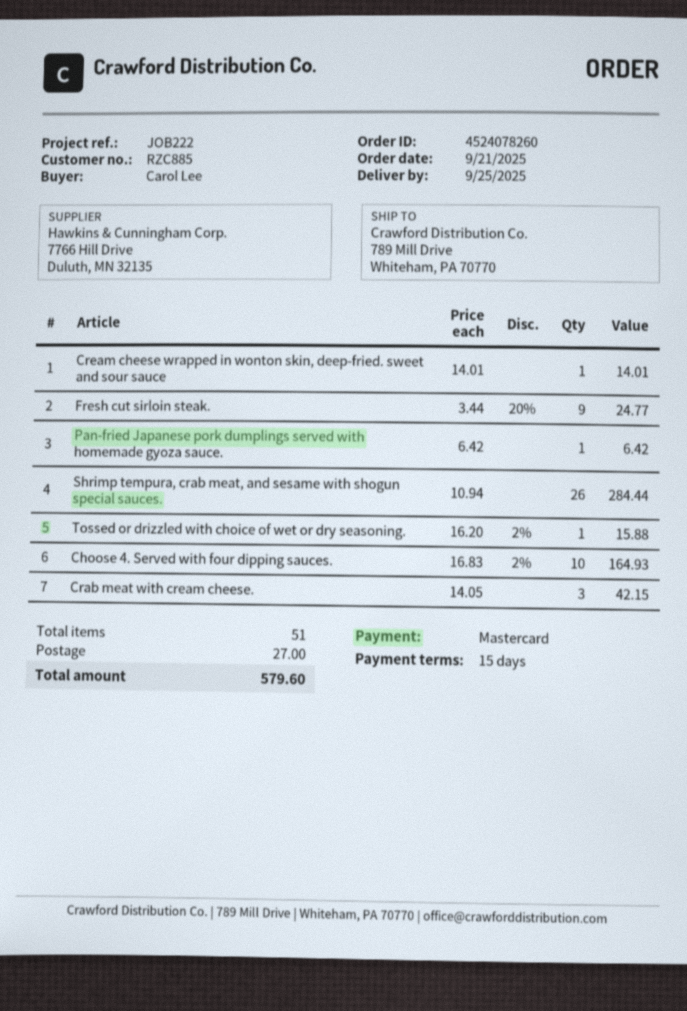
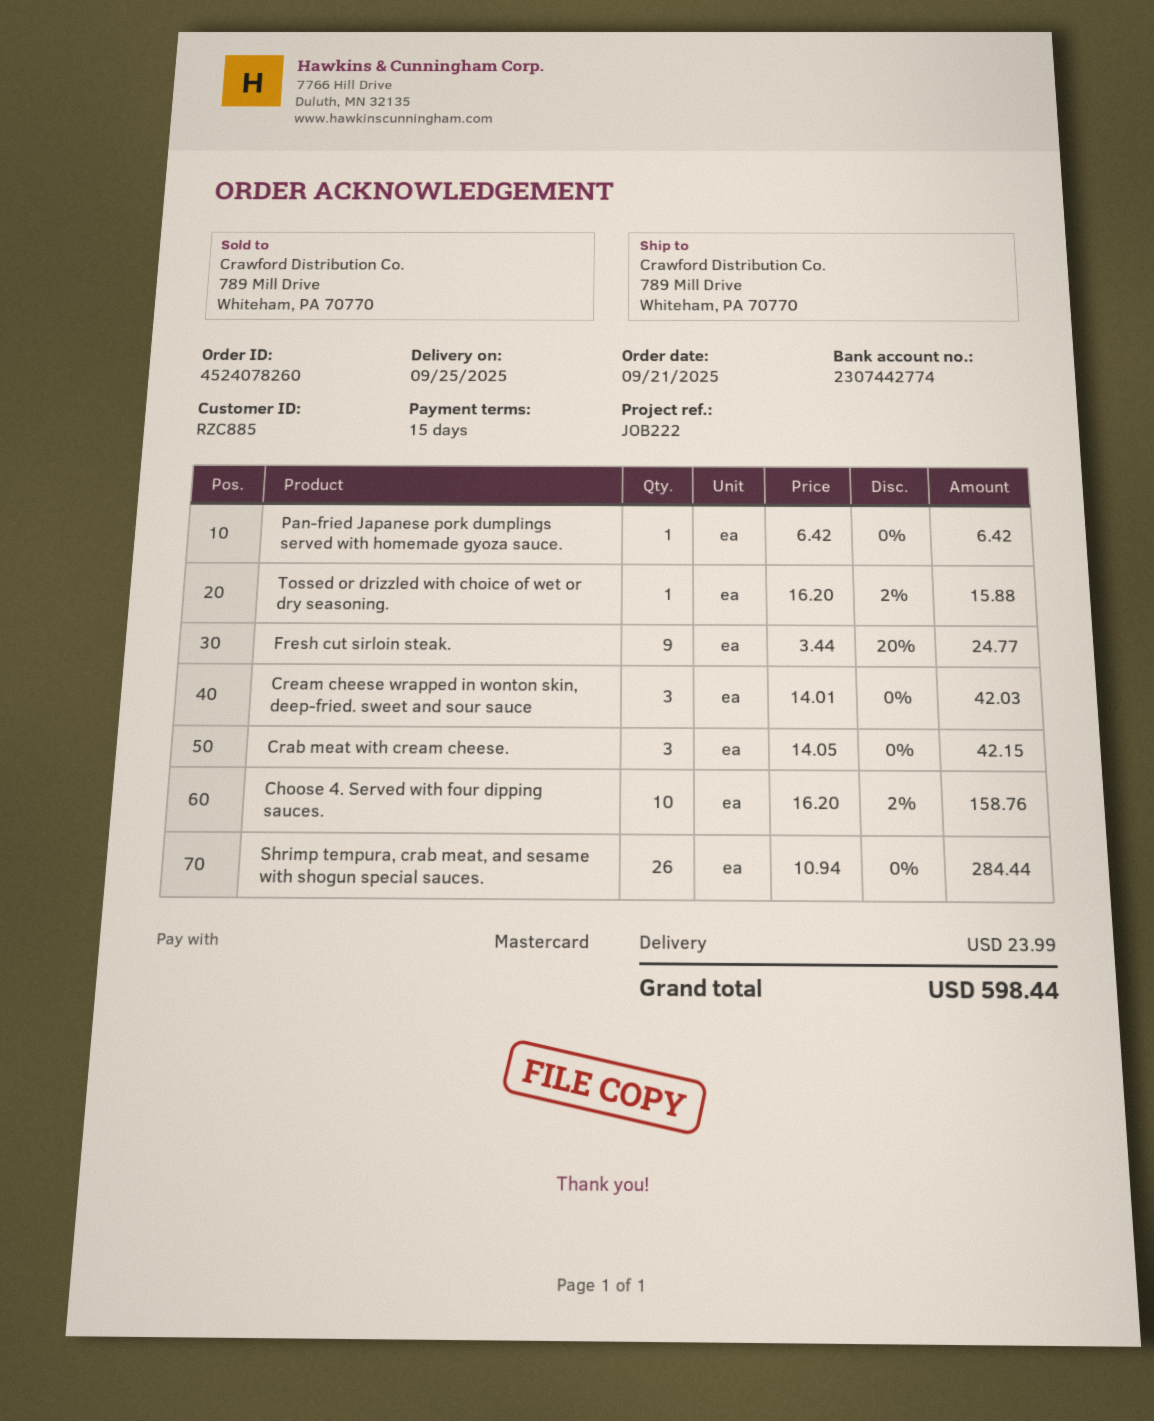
Cream cheese wrapped in wonton skin, deep-fried. sweet and sour sauce: 1 x 14.01 = 14.01 -> 3 x 14.01 = 42.03
Choose 4. Served with four dipping sauces.: 10 x 16.83 - 2% = 164.93 -> 10 x 16.20 - 2% = 158.76
shipping: 27.00 -> 23.99
total: 579.60 -> 598.44

